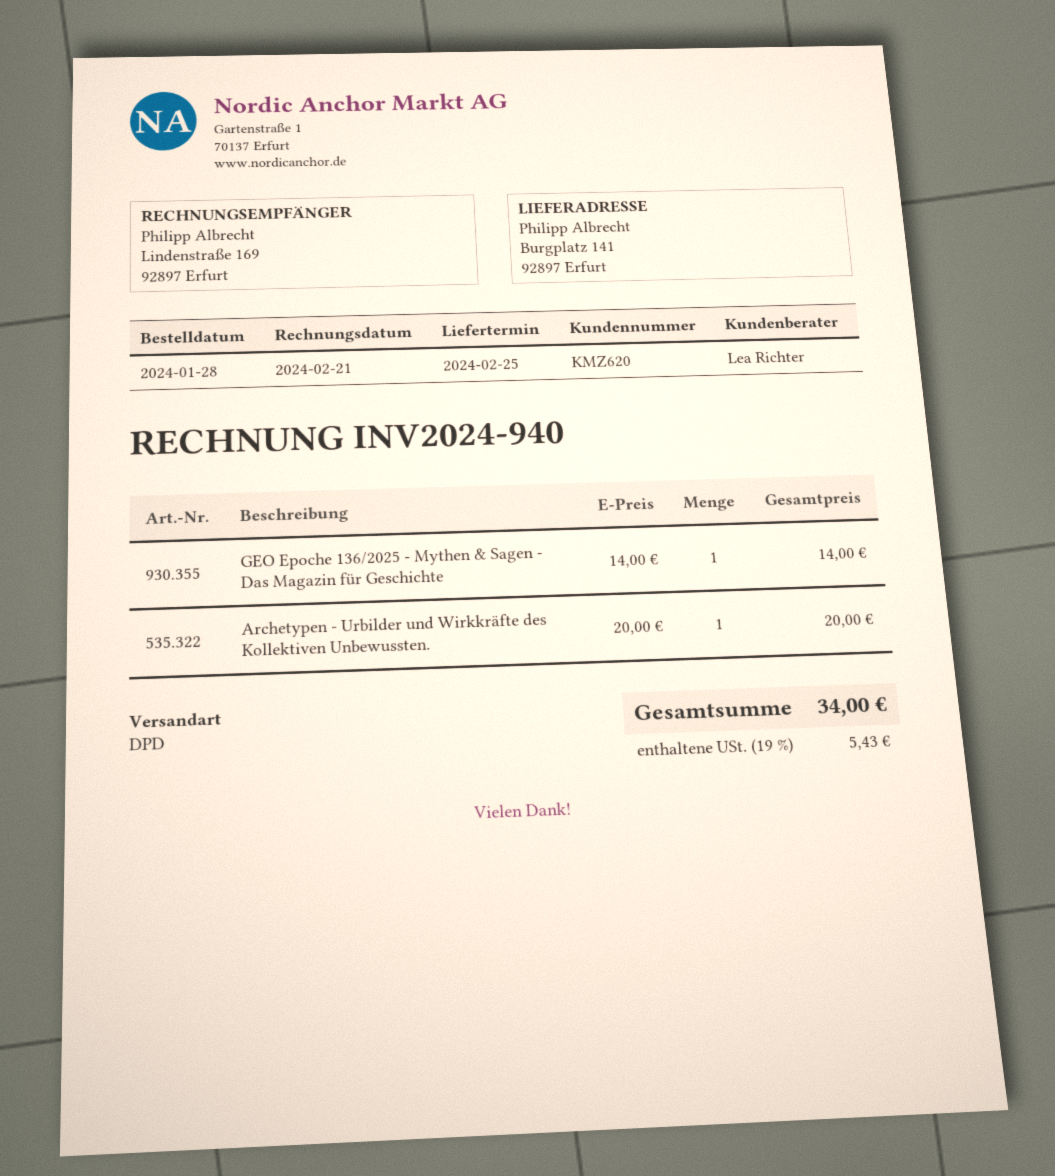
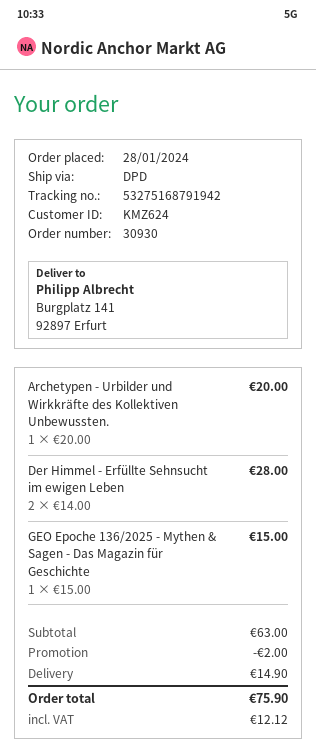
customer number: KMZ620 -> KMZ624
GEO Epoche 136/2025 - Mythen & Sagen - Das Magazin für Geschichte: 1 x 14.00 = 14.00 -> 1 x 15.00 = 15.00
Der Himmel - Erfüllte Sehnsucht im ewigen Leben: none -> 2 x 14.00 = 28.00
discount: none -> 2.00
shipping: none -> 14.90
tax: 5.43 -> 12.12
total: 34.00 -> 75.90

